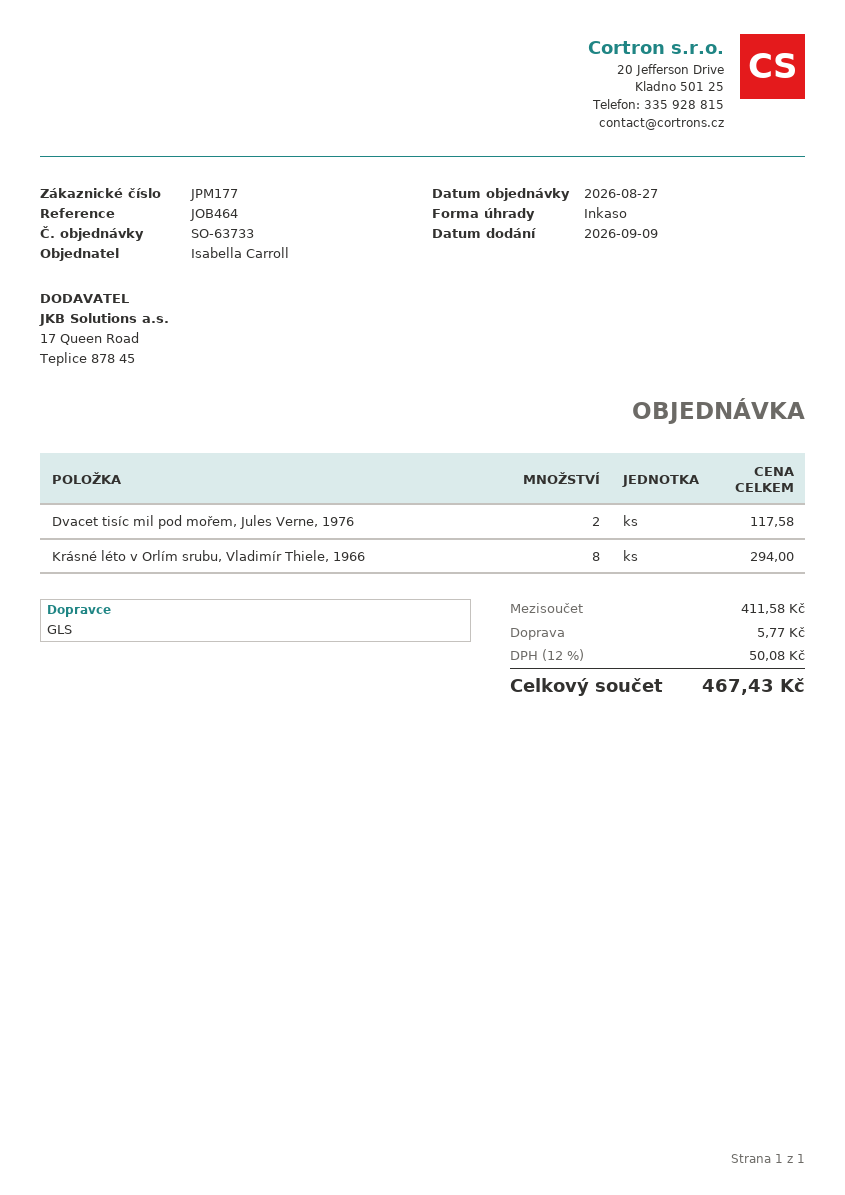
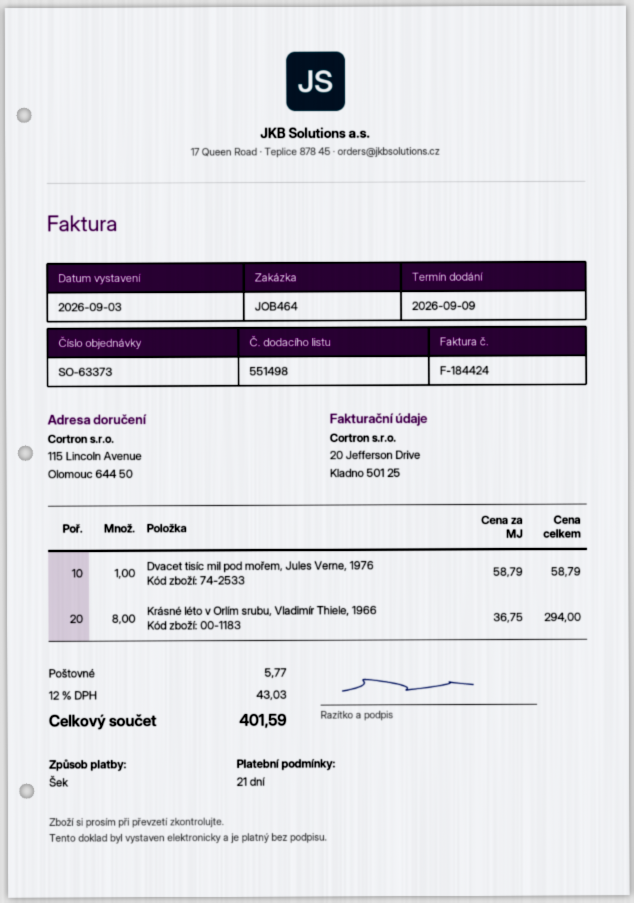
order number: SO-63733 -> SO-63373
payment method: direct debit -> cheque
Dvacet tisíc mil pod mořem, Jules Verne, 1976: 2 for 117.58 -> 1 for 58.79
tax: 12% = 50.08 -> 12% = 43.03
total: 467.43 -> 401.59

